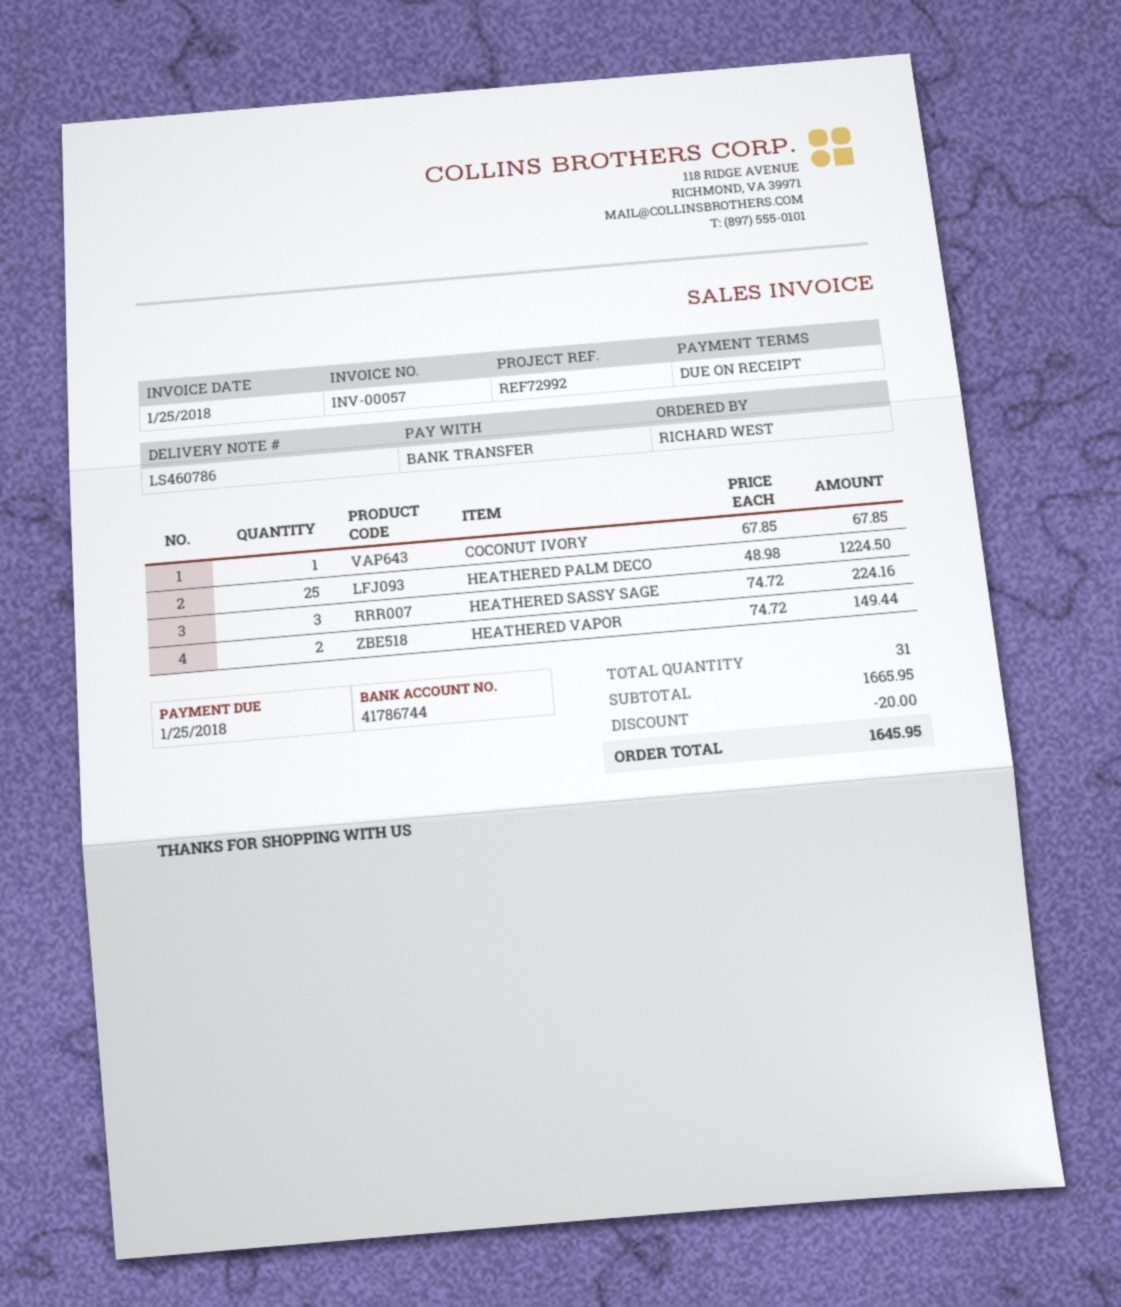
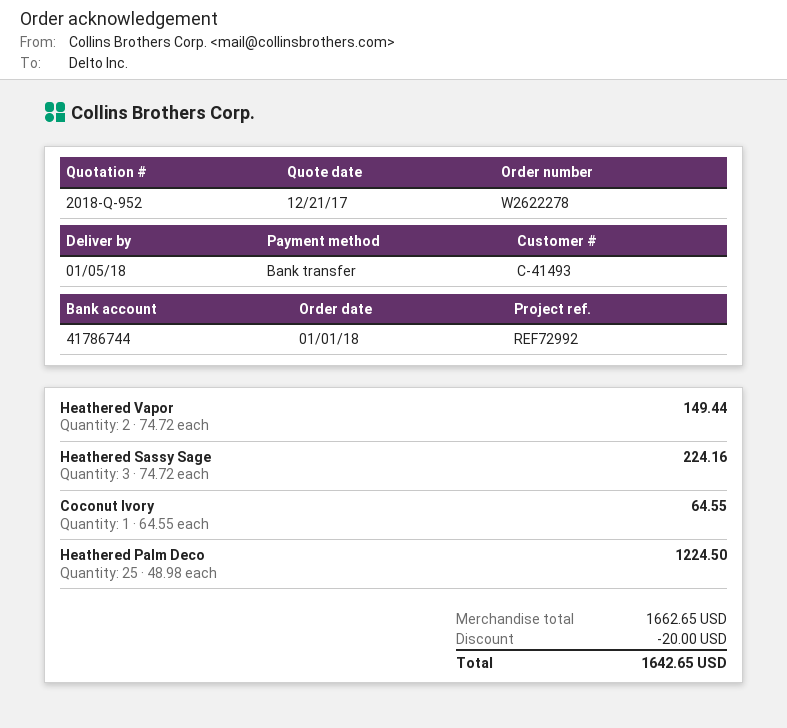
COCONUT IVORY: 1 x 67.85 = 67.85 -> 1 x 64.55 = 64.55
subtotal: 1665.95 -> 1662.65
total: 1645.95 -> 1642.65

